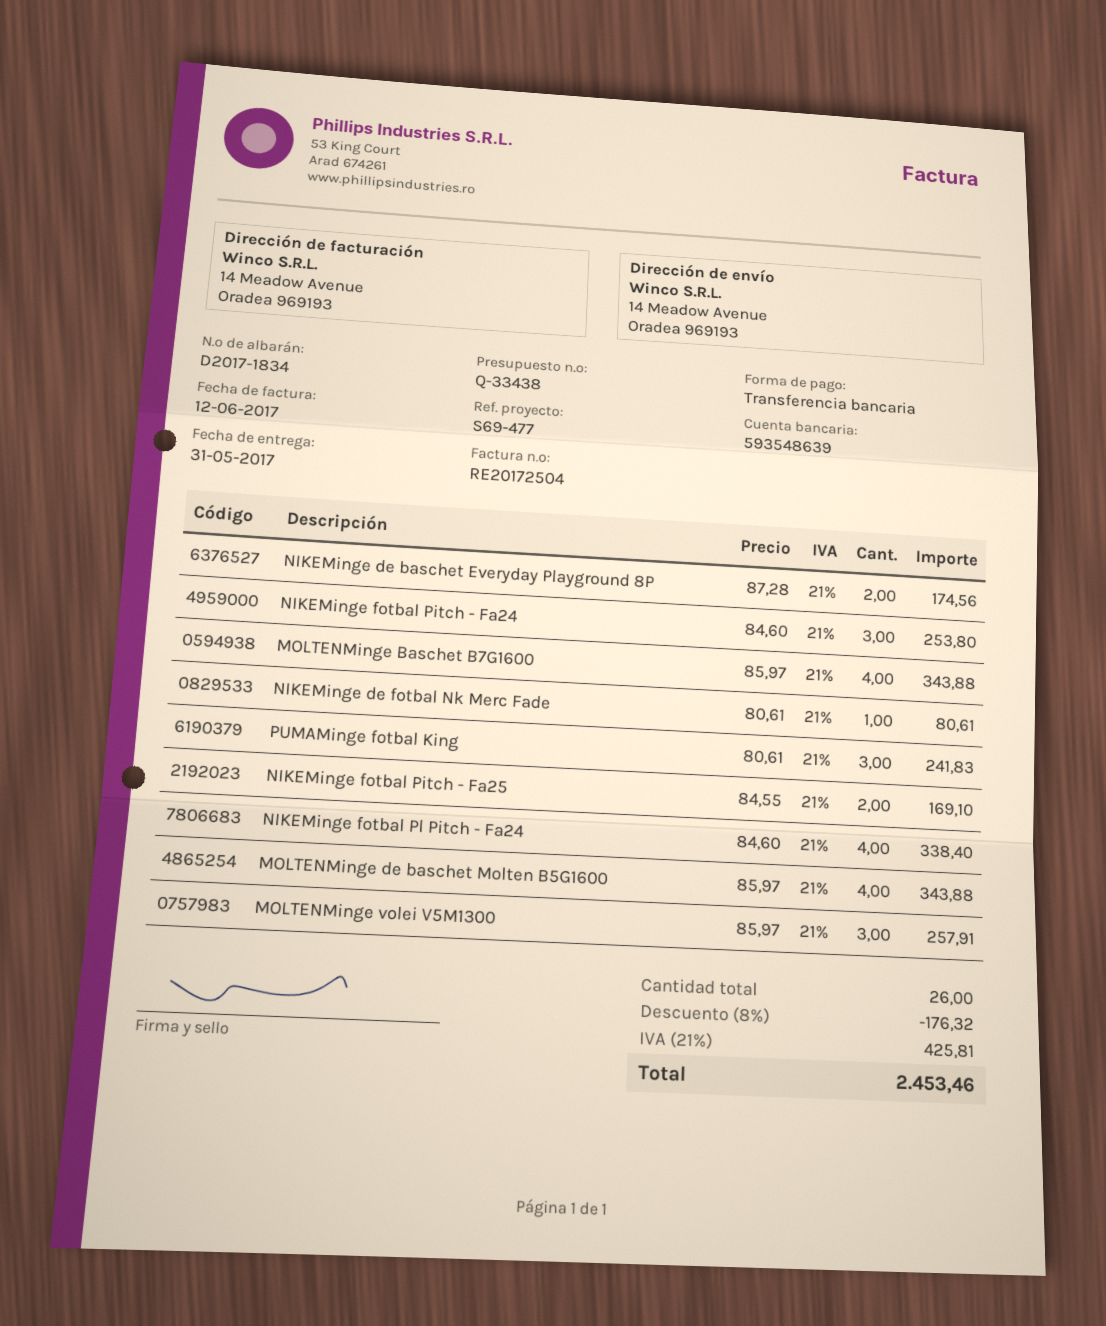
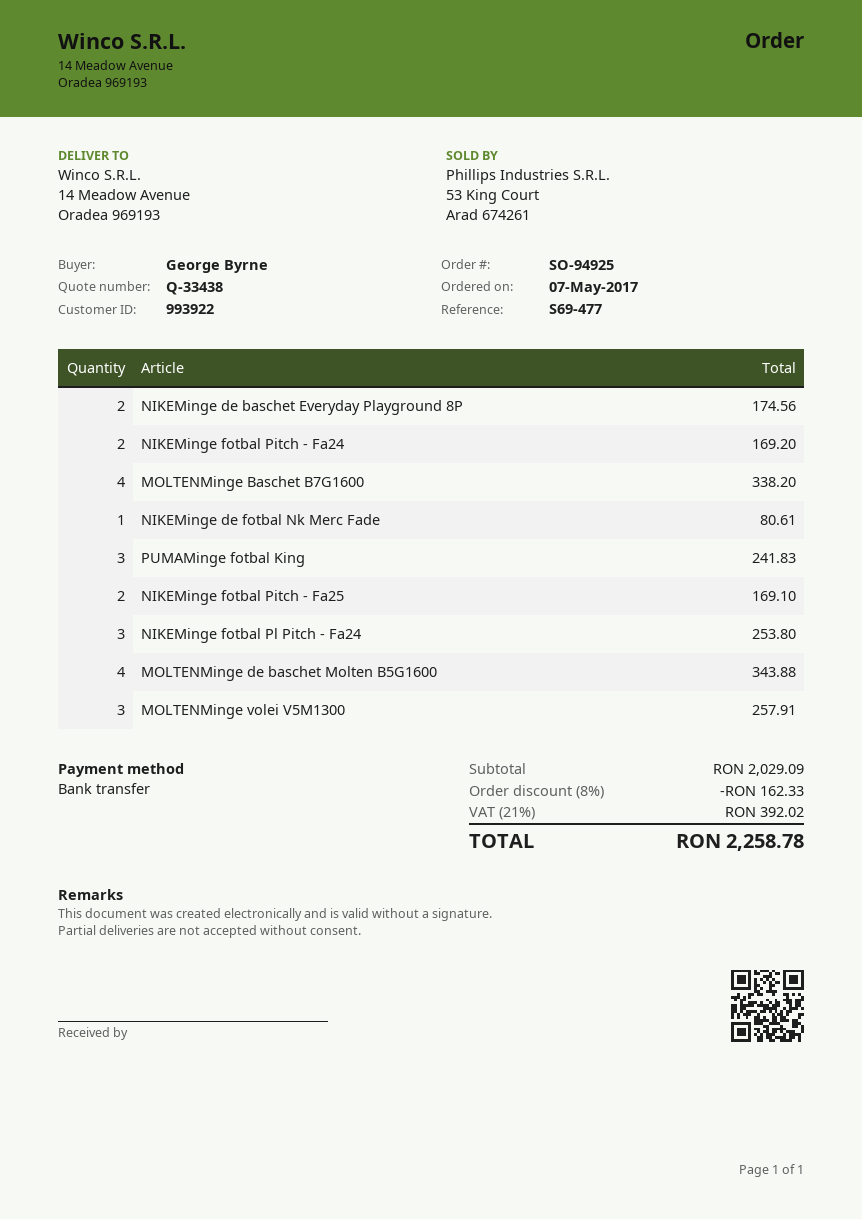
NIKEMinge fotbal Pitch - Fa24: 3 for 253.80 -> 2 for 169.20
MOLTENMinge Baschet B7G1600: 4 for 343.88 -> 4 for 338.20
NIKEMinge fotbal Pl Pitch - Fa24: 4 for 338.40 -> 3 for 253.80
discount: 8% = 176.32 -> 8% = 162.33
tax: 21% = 425.81 -> 21% = 392.02
total: 2453.46 -> 2258.78

